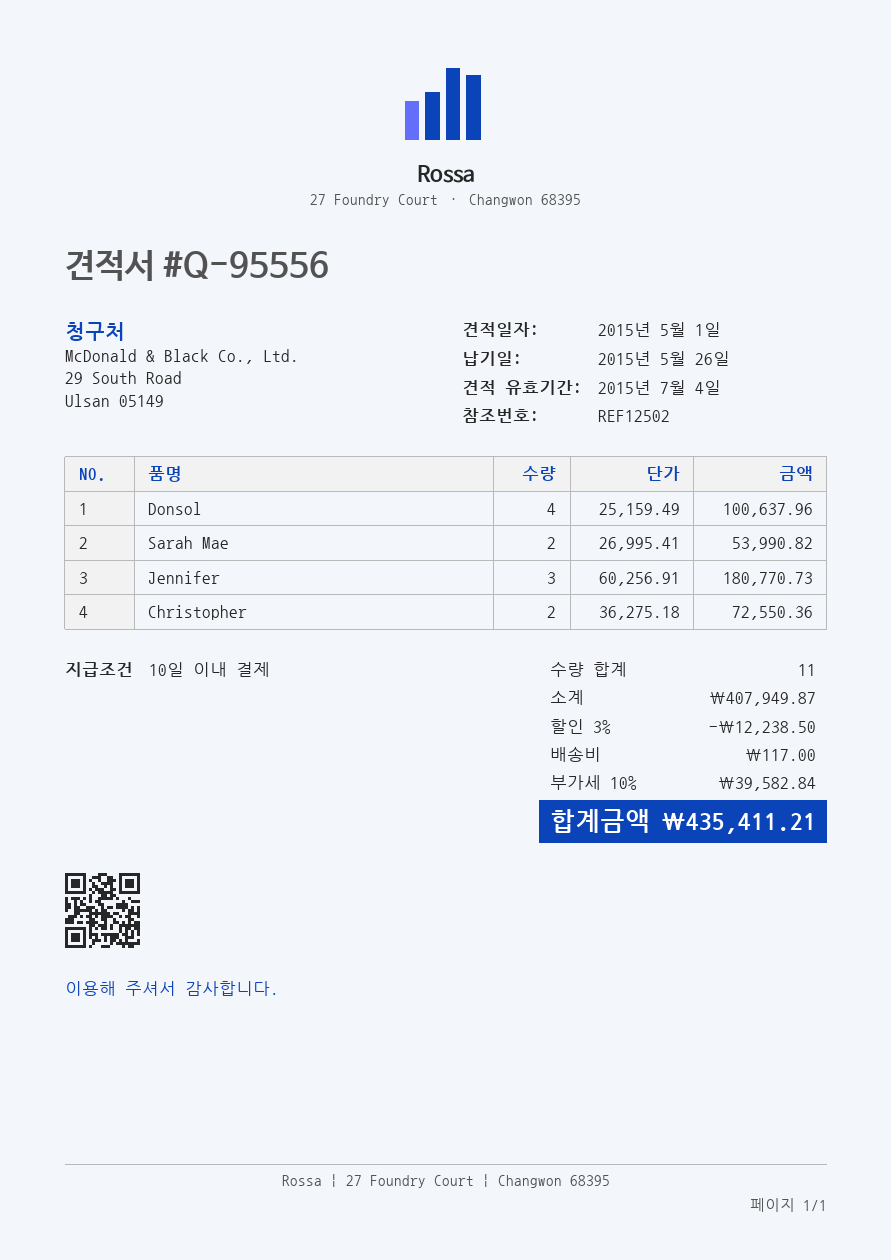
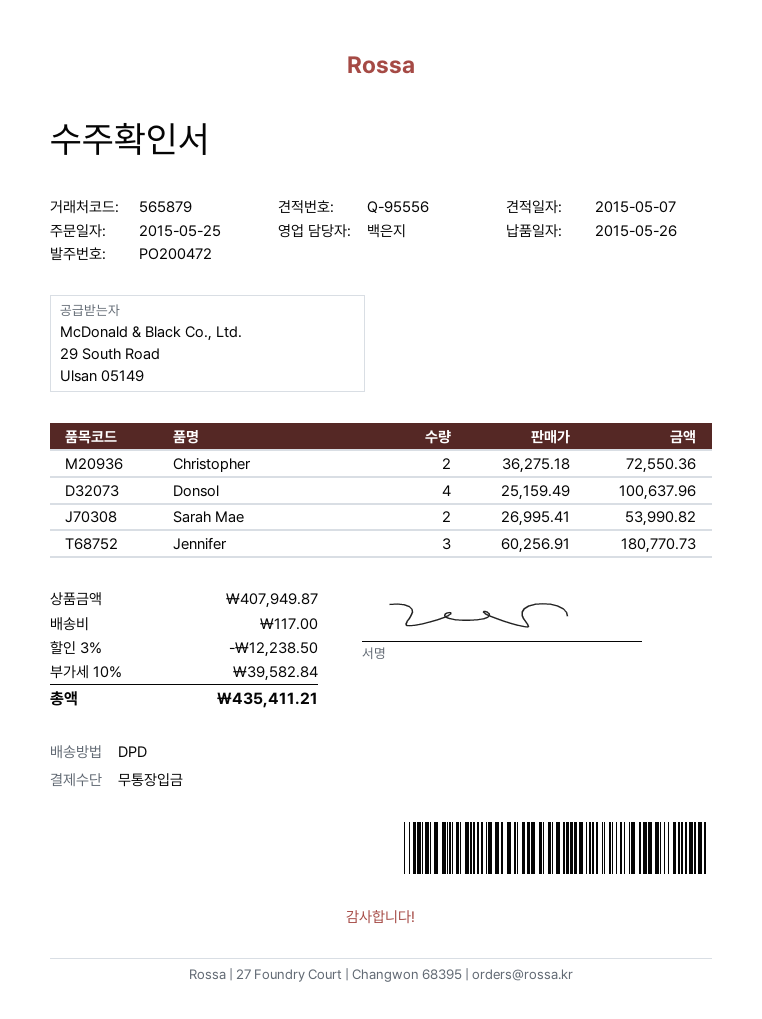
quote date: 2015-05-01 -> 2015-05-07

